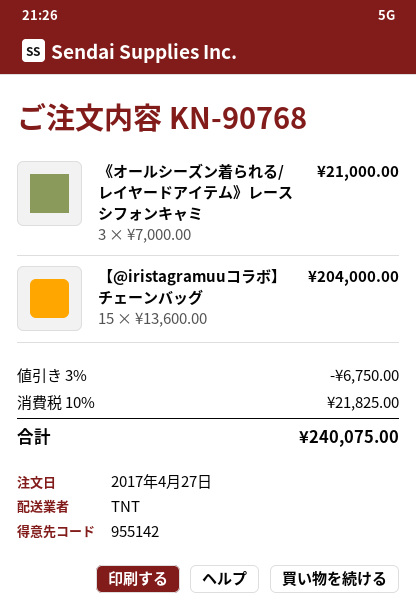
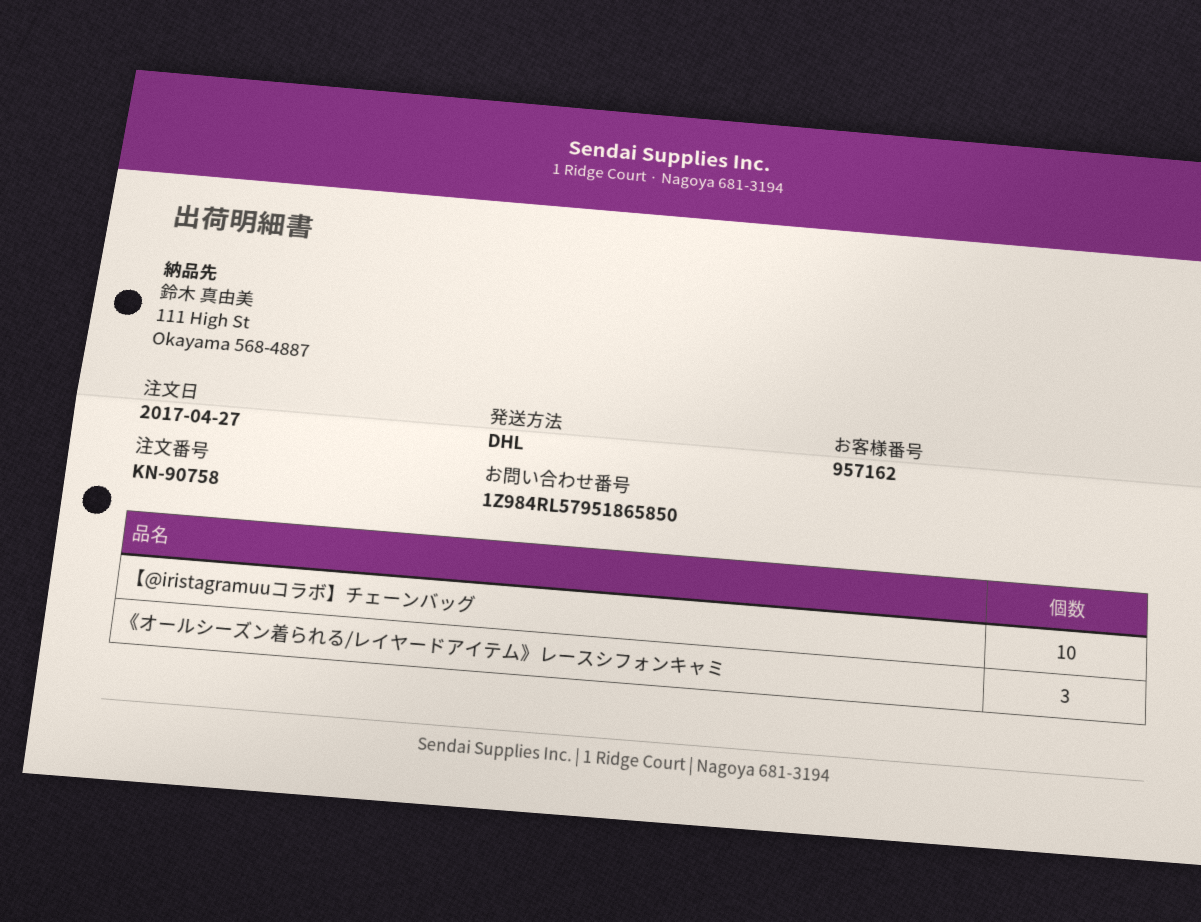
order number: KN-90768 -> KN-90758
customer number: 955142 -> 957162
shipping method: TNT -> DHL
【@iristagramuuコラボ】チェーンバッグ: 15 -> 10

